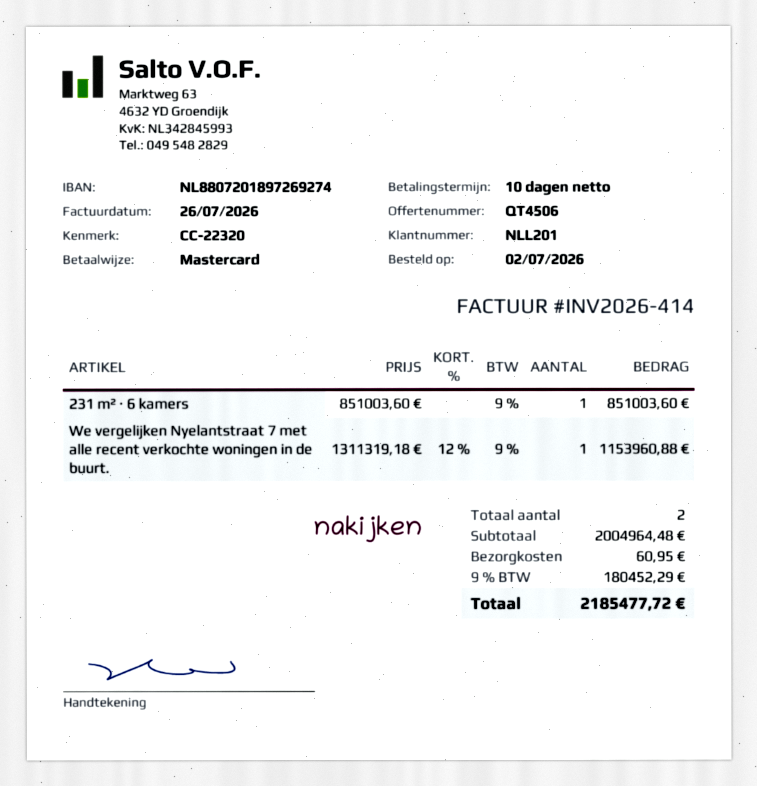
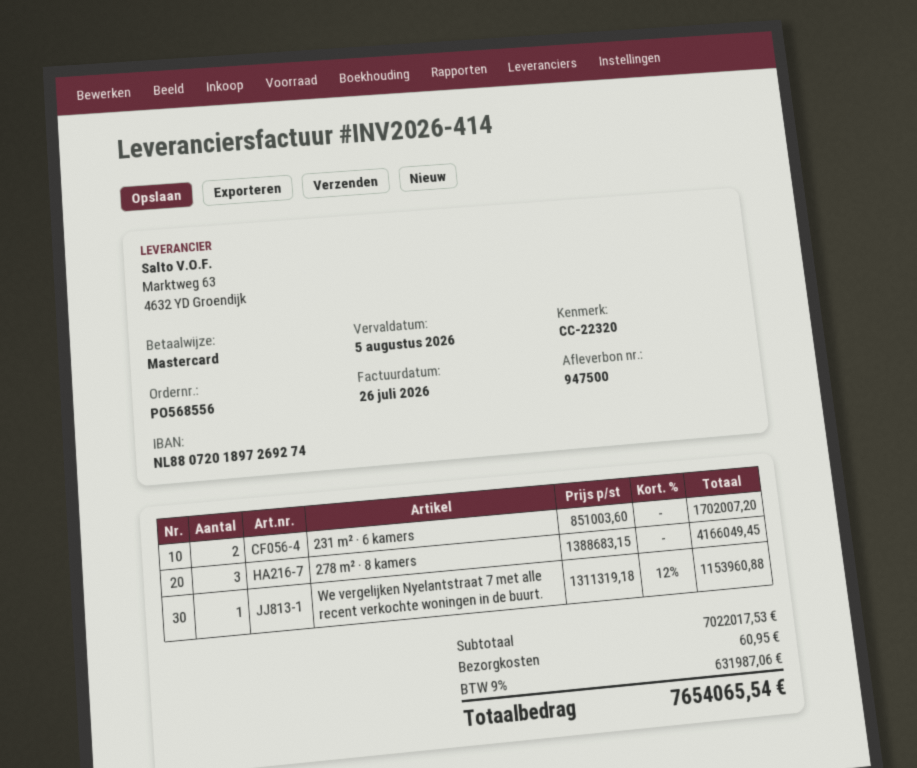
231 m² · 6 kamers: 1 x 851003.60 = 851003.60 -> 2 x 851003.60 = 1702007.20
278 m² · 8 kamers: none -> 3 x 1388683.15 = 4166049.45
subtotal: 2004964.48 -> 7022017.53
tax: 9% = 180452.29 -> 9% = 631987.06
total: 2185477.72 -> 7654065.54

